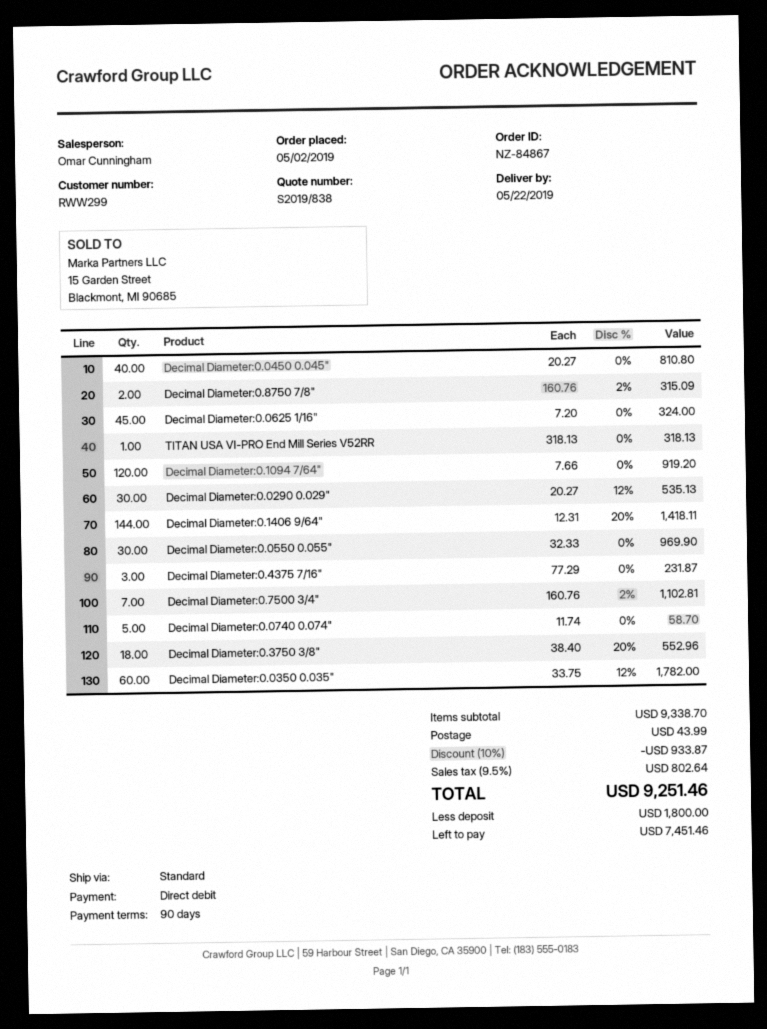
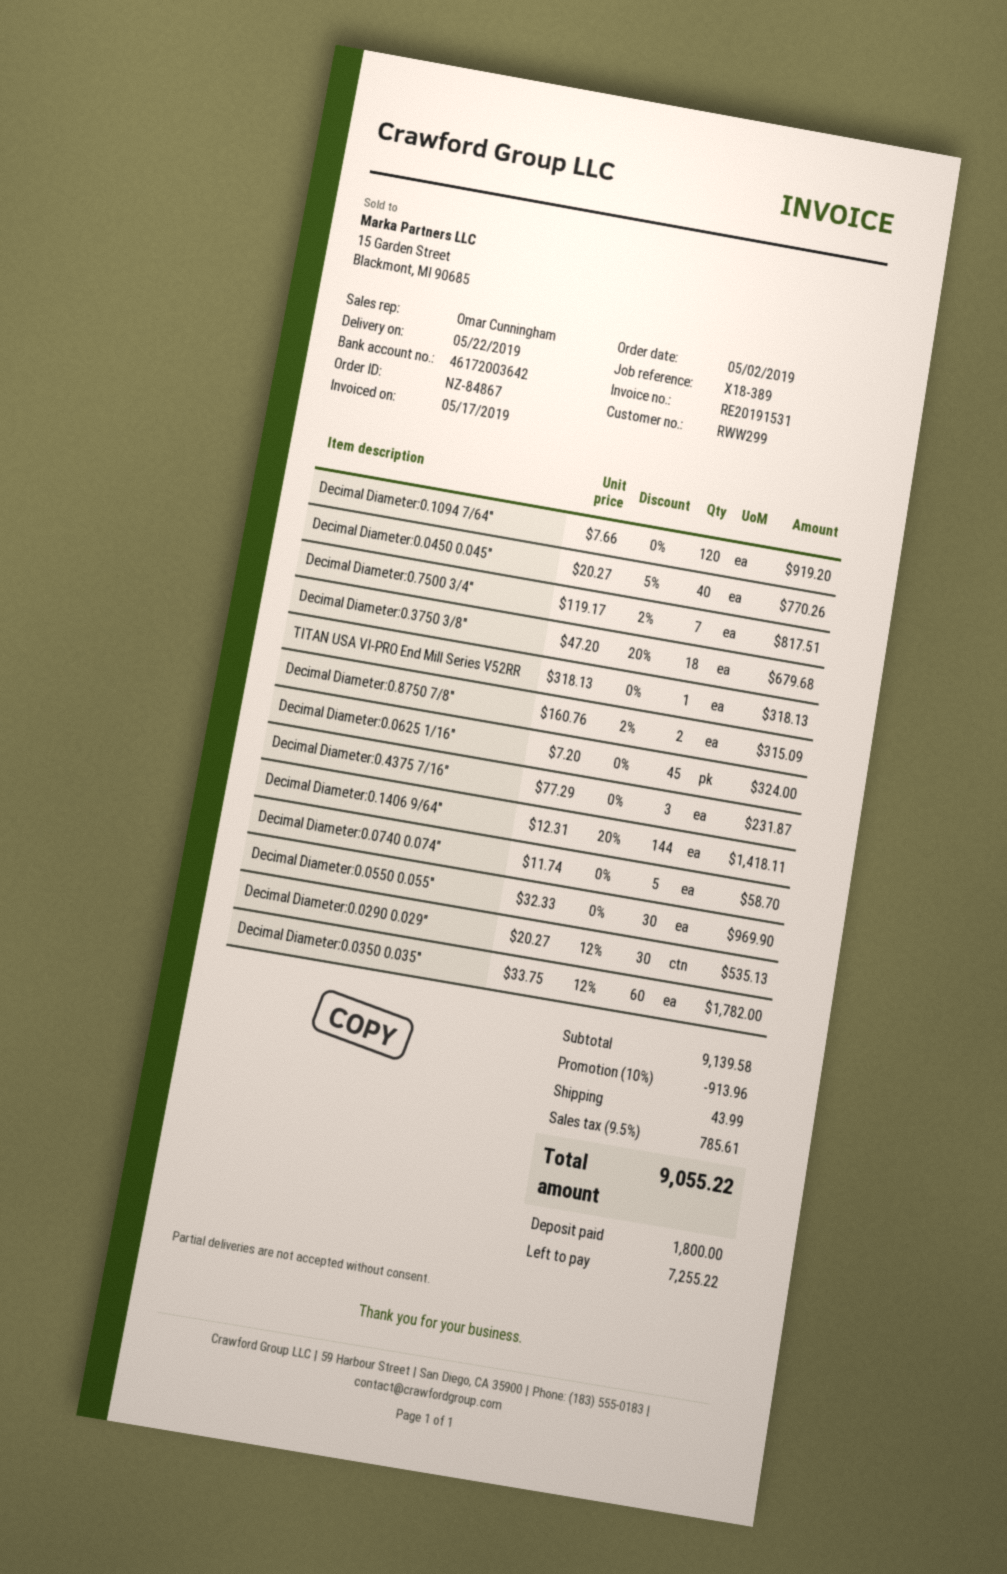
Decimal Diameter:0.0450 0.045": 40 x 20.27 = 810.80 -> 40 x 20.27 - 5% = 770.26
Decimal Diameter:0.7500 3/4": 7 x 160.76 - 2% = 1102.81 -> 7 x 119.17 - 2% = 817.51
Decimal Diameter:0.3750 3/8": 18 x 38.40 - 20% = 552.96 -> 18 x 47.20 - 20% = 679.68
subtotal: 9338.70 -> 9139.58
discount: 10% = 933.87 -> 10% = 913.96
tax: 9.5% = 802.64 -> 9.5% = 785.61
total: 9251.46 -> 9055.22
balance: 7451.46 -> 7255.22

